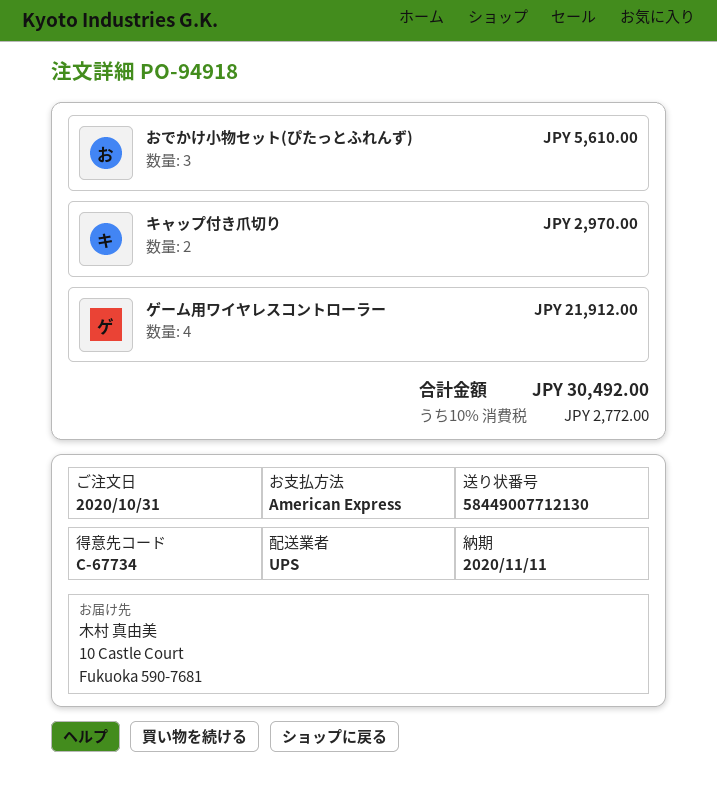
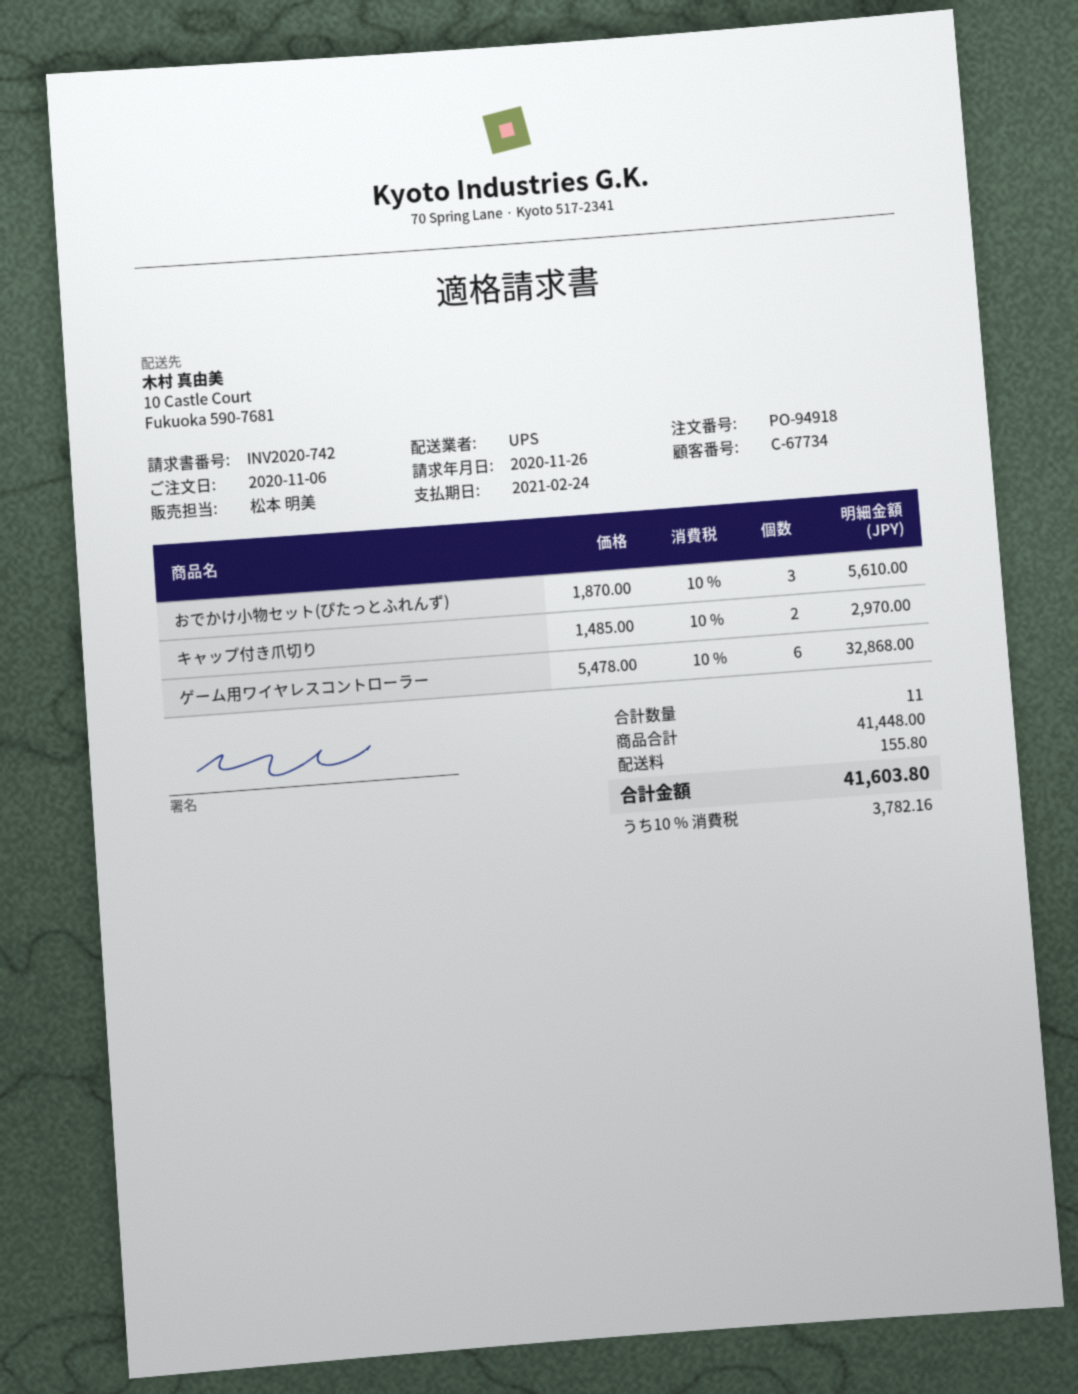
order date: 2020-10-31 -> 2020-11-06
ゲーム用ワイヤレスコントローラー: 4 for 21912.00 -> 6 for 32868.00
shipping: none -> 155.80
tax: 10% = 2772.00 -> 10% = 3782.16
total: 30492.00 -> 41603.80

